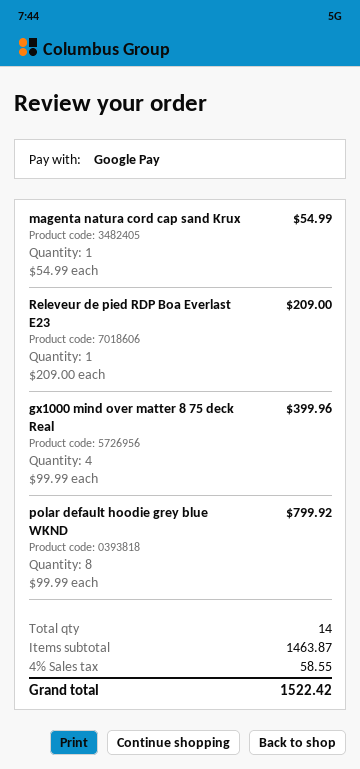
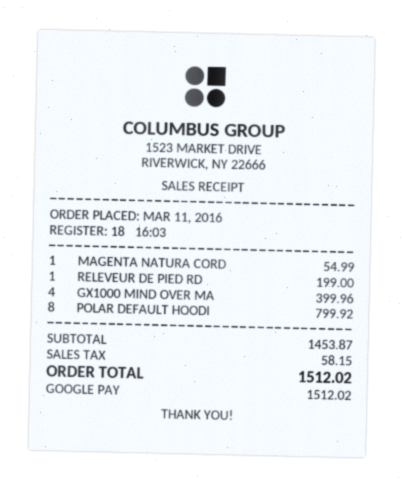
Releveur de pied RDP Boa Everlast E23: 1 for 209.00 -> 1 for 199.00
subtotal: 1463.87 -> 1453.87
tax: 58.55 -> 58.15
total: 1522.42 -> 1512.02

